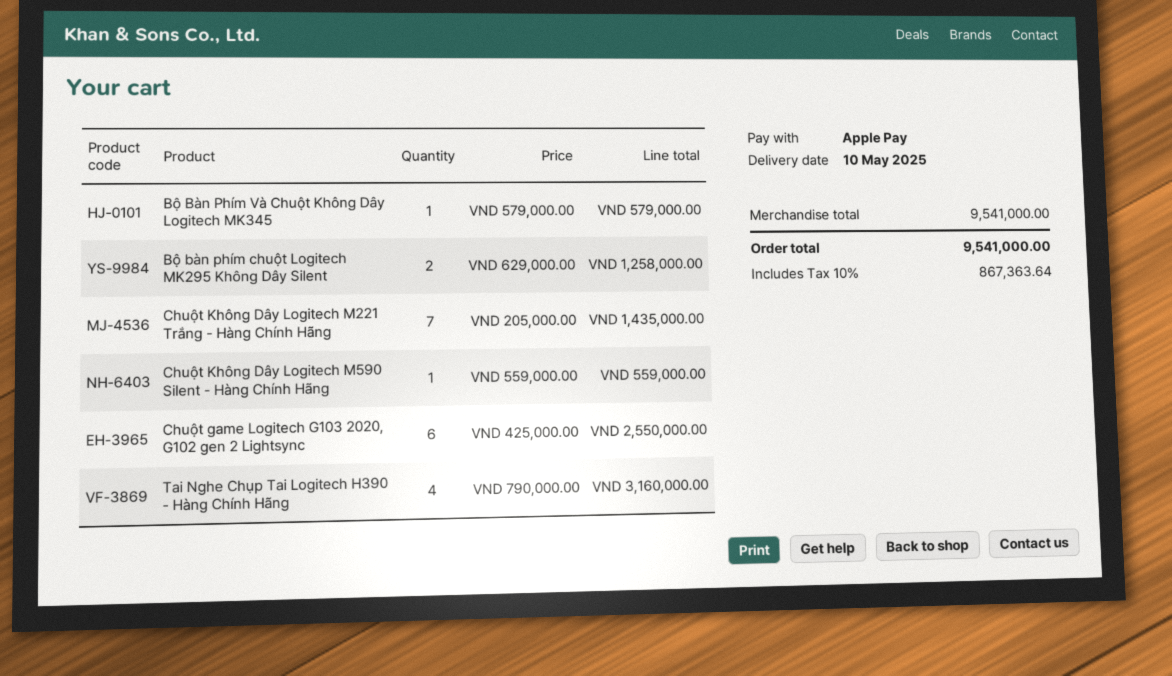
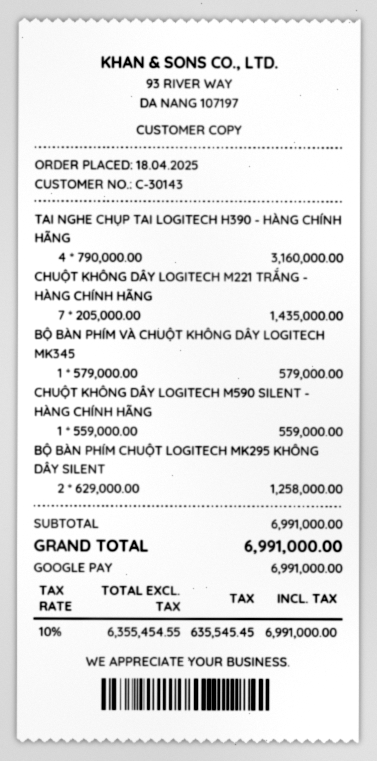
payment method: Apple Pay -> Google Pay
Chuột game Logitech G103 2020, G102 gen 2 Lightsync: 6 x 425000.00 = 2550000.00 -> none
subtotal: 9541000.00 -> 6991000.00
tax: 10% = 867363.64 -> 10% = 635545.45
total: 9541000.00 -> 6991000.00

